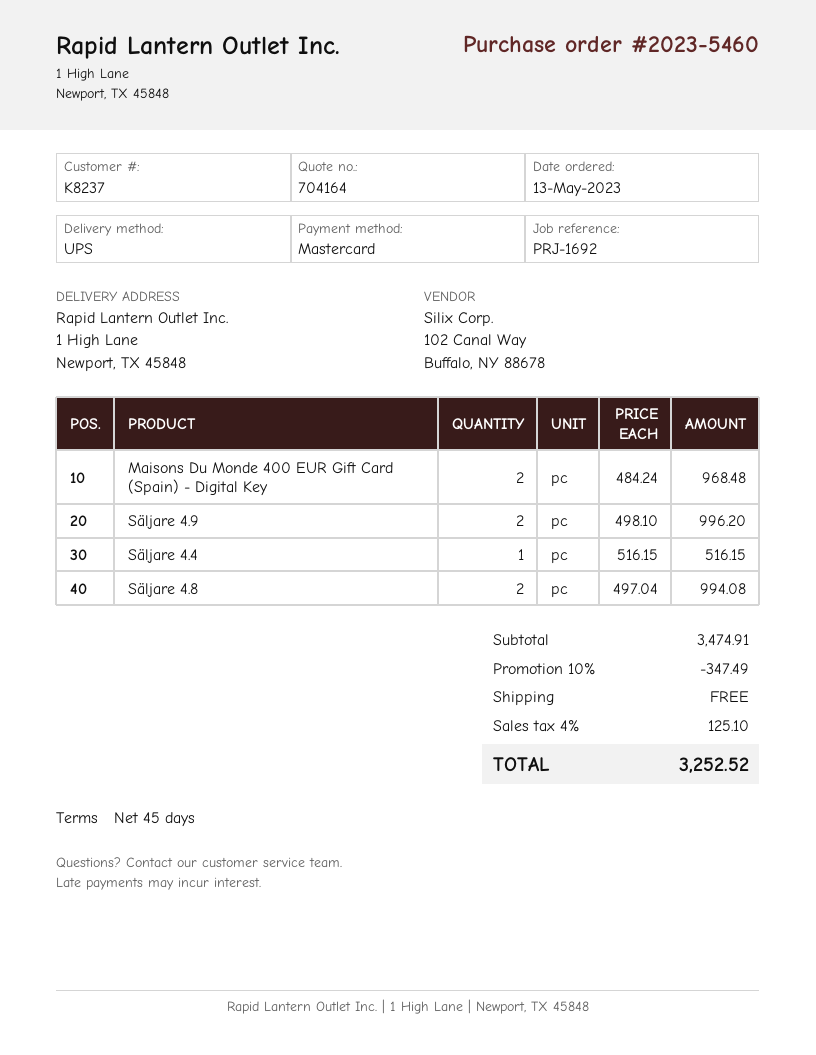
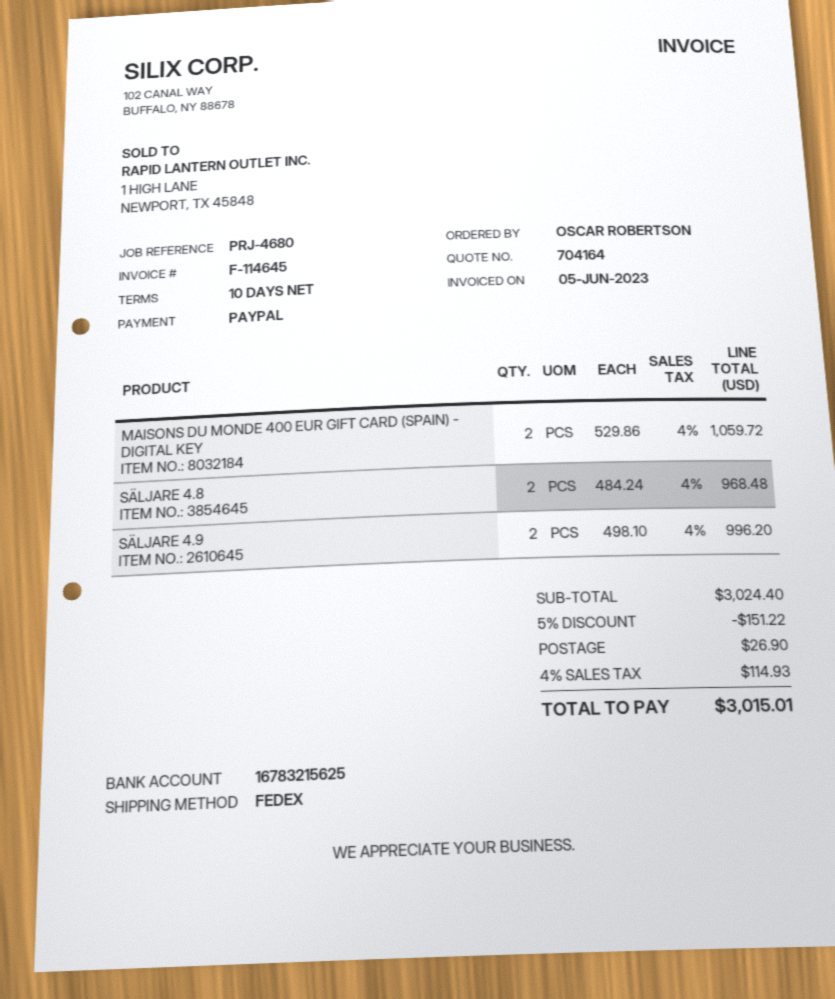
payment terms: 45 days -> 10 days
reference: PRJ-1692 -> PRJ-4680
payment method: Mastercard -> PayPal
shipping method: UPS -> FedEx
Maisons Du Monde 400 EUR Gift Card (Spain) - Digital Key: 2 x 484.24 = 968.48 -> 2 x 529.86 = 1059.72
Säljare 4.4: 1 x 516.15 = 516.15 -> none
Säljare 4.8: 2 x 497.04 = 994.08 -> 2 x 484.24 = 968.48
subtotal: 3474.91 -> 3024.40
discount: 10% = 347.49 -> 5% = 151.22
shipping: 0.00 -> 26.90
tax: 4% = 125.10 -> 4% = 114.93
total: 3252.52 -> 3015.01

